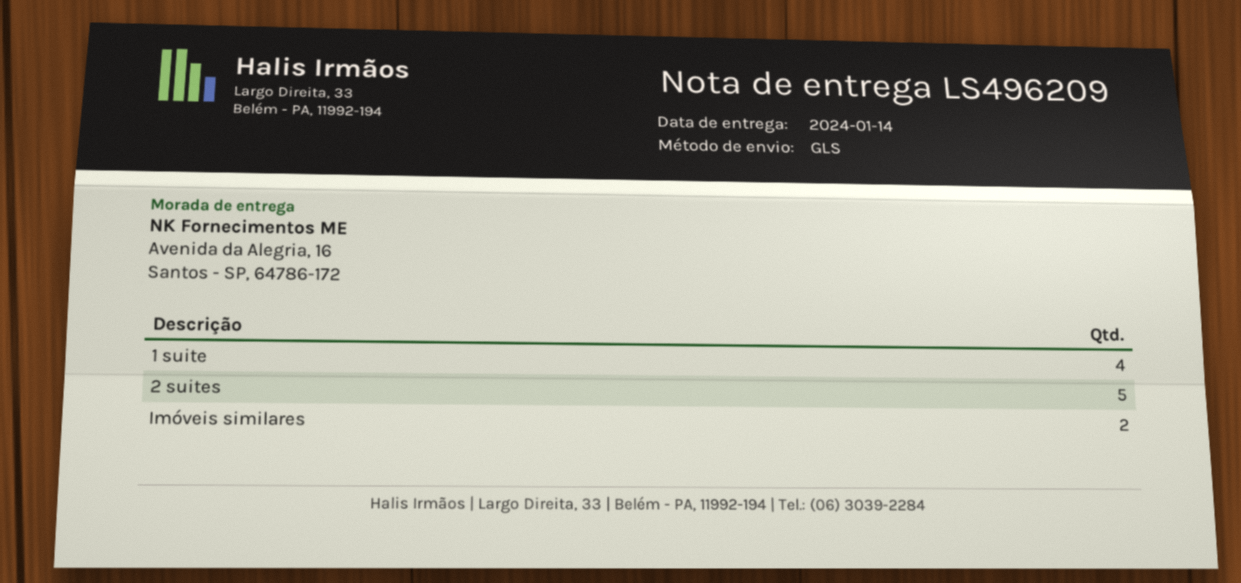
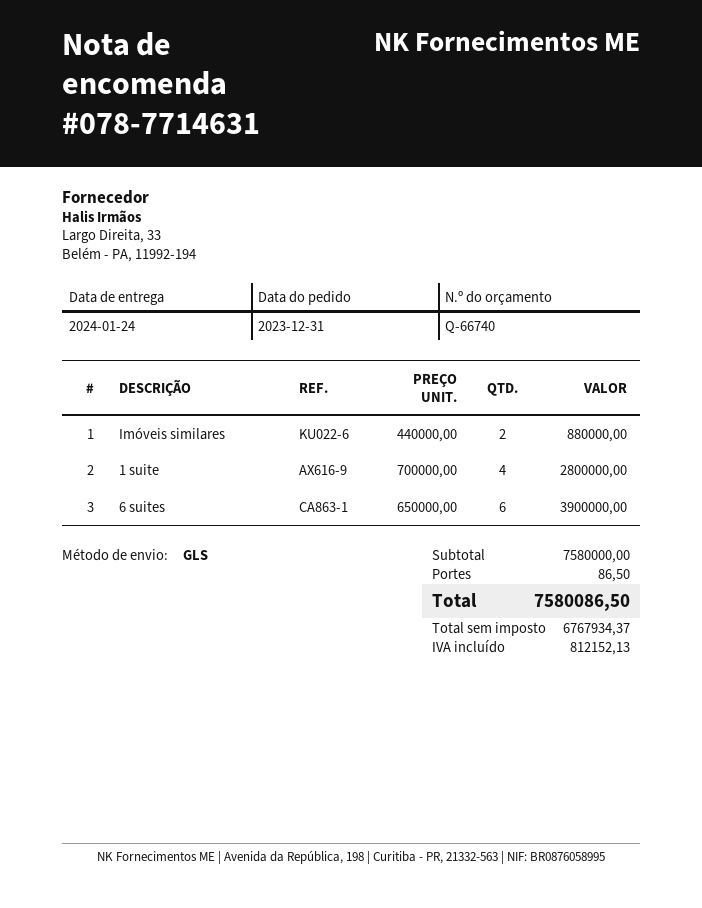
delivery date: 2024-01-14 -> 2024-01-24
2 suites: 5 -> none
6 suites: none -> 6

